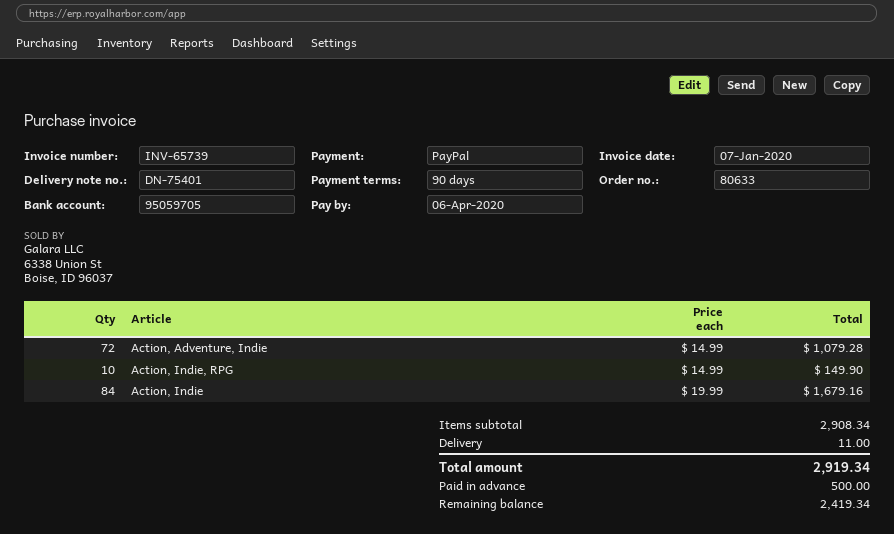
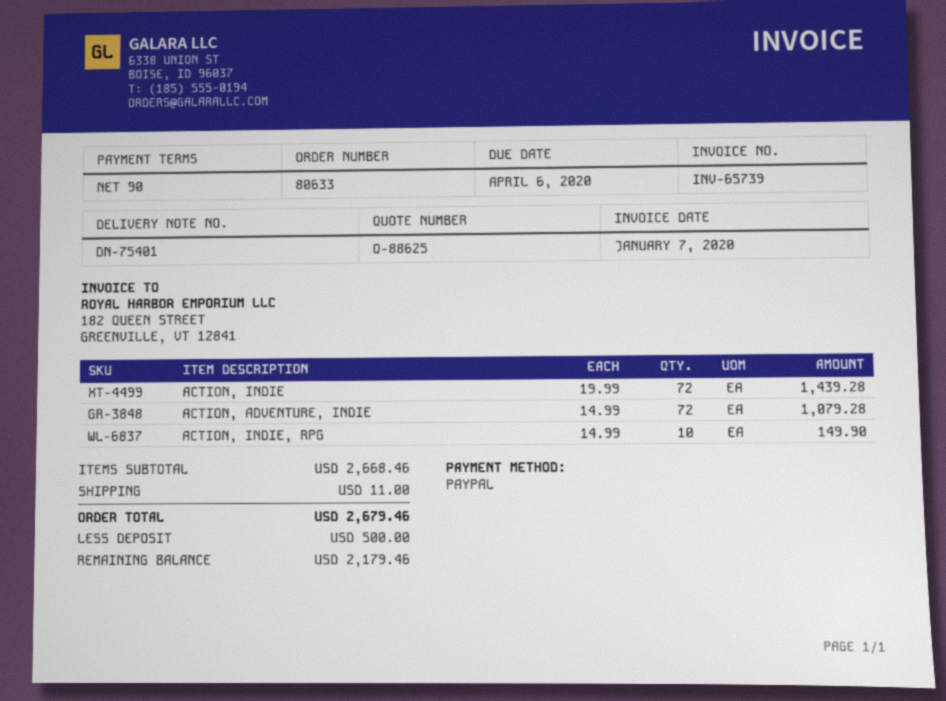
Action, Indie: 84 x 19.99 = 1679.16 -> 72 x 19.99 = 1439.28
subtotal: 2908.34 -> 2668.46
total: 2919.34 -> 2679.46
balance: 2419.34 -> 2179.46

